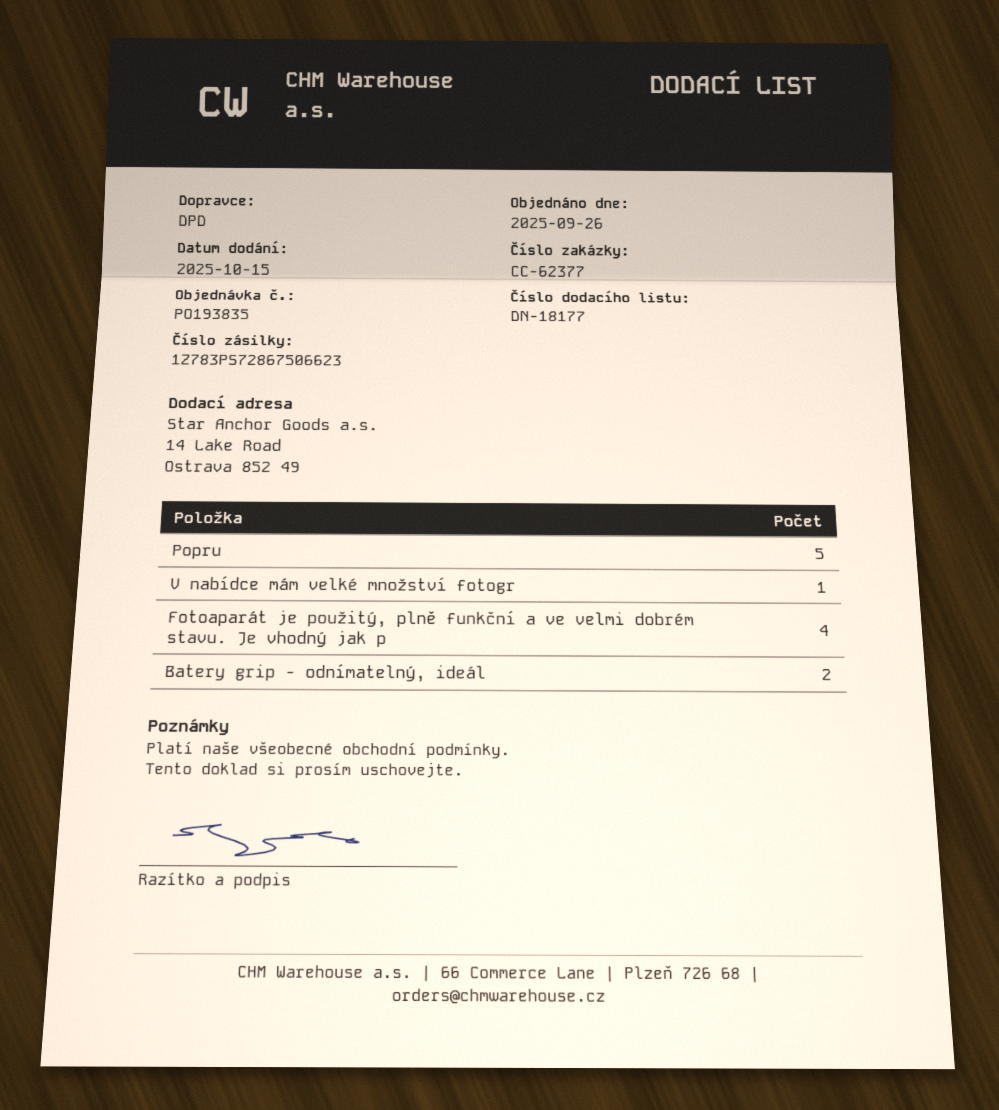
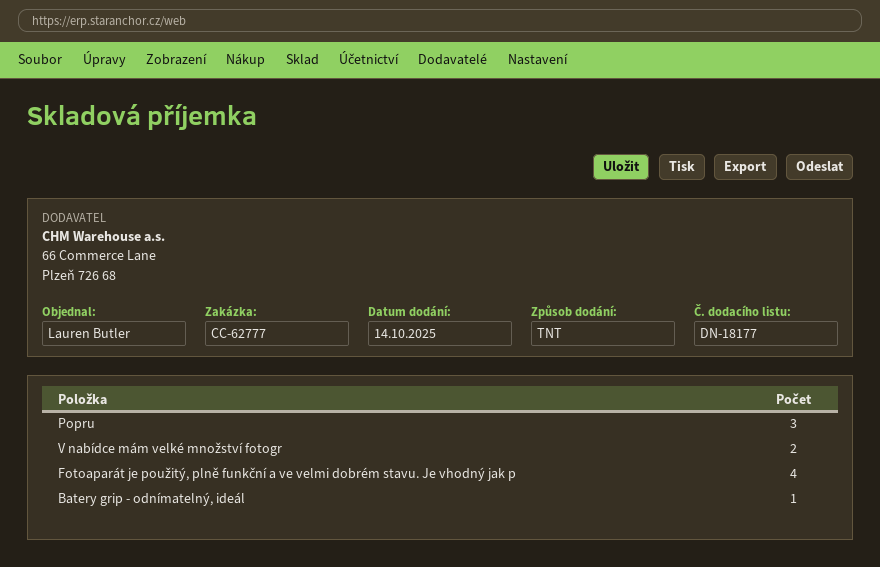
delivery date: 2025-10-15 -> 2025-10-14
reference: CC-62377 -> CC-62777
shipping method: DPD -> TNT
Popru: 5 -> 3
V nabídce mám velké množství fotogr: 1 -> 2
Batery grip - odnímatelný, ideál: 2 -> 1

